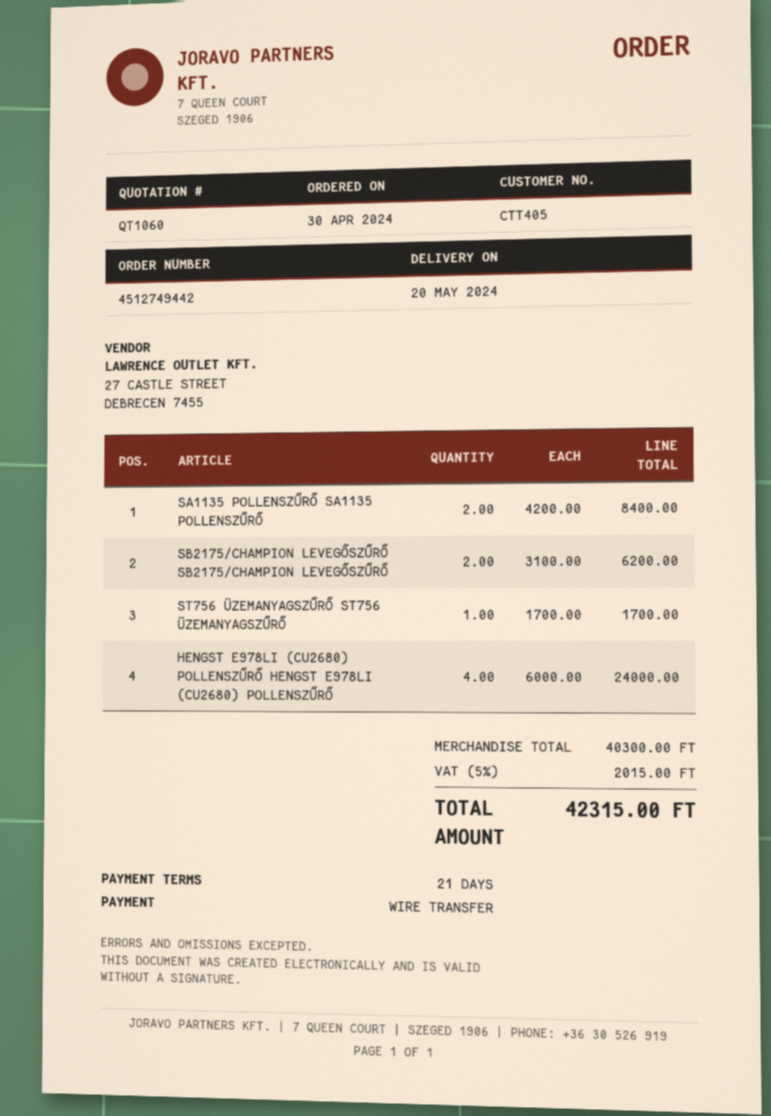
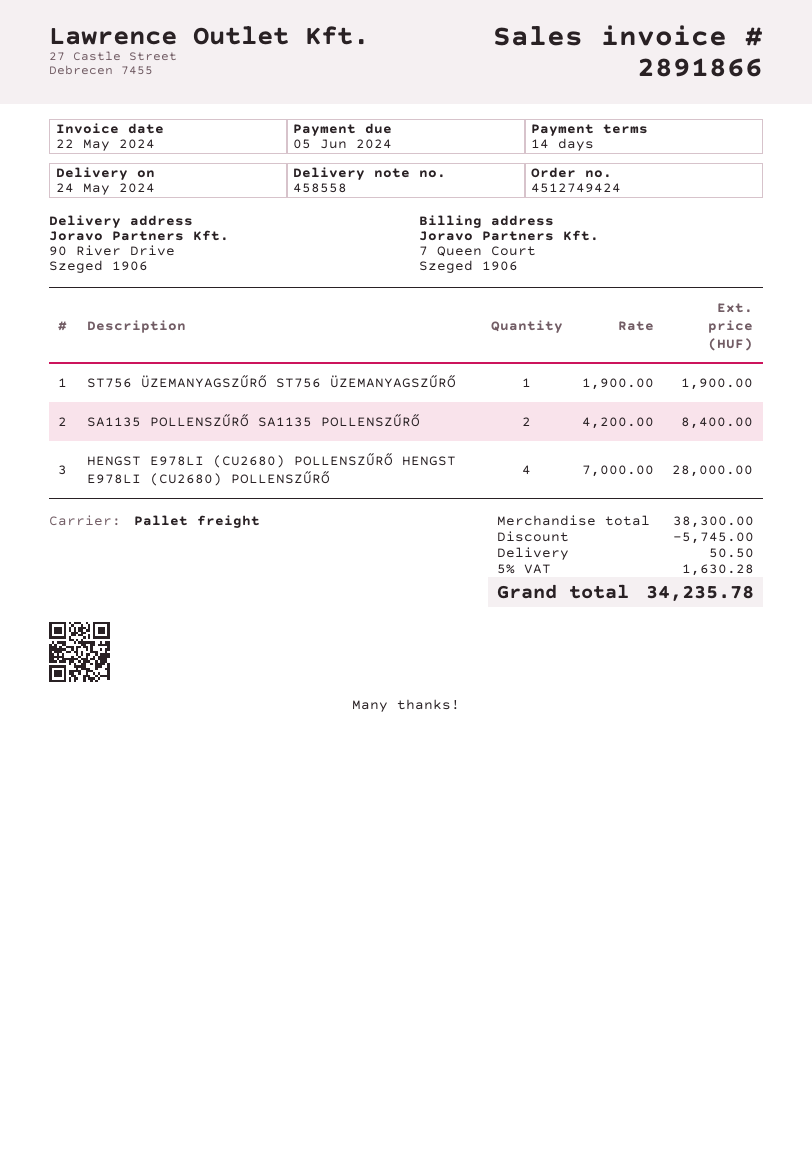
order number: 4512749442 -> 4512749424
delivery date: 2024-05-20 -> 2024-05-24
payment terms: 21 days -> 14 days
SB2175/CHAMPION LEVEGŐSZŰRŐ SB2175/CHAMPION LEVEGŐSZŰRŐ: 2 x 3100.00 = 6200.00 -> none
ST756 ÜZEMANYAGSZŰRŐ ST756 ÜZEMANYAGSZŰRŐ: 1 x 1700.00 = 1700.00 -> 1 x 1900.00 = 1900.00
HENGST E978LI (CU2680) POLLENSZŰRŐ HENGST E978LI (CU2680) POLLENSZŰRŐ: 4 x 6000.00 = 24000.00 -> 4 x 7000.00 = 28000.00
subtotal: 40300.00 -> 38300.00
discount: none -> 5745.00
shipping: none -> 50.50
tax: 5% = 2015.00 -> 5% = 1630.28
total: 42315.00 -> 34235.78

